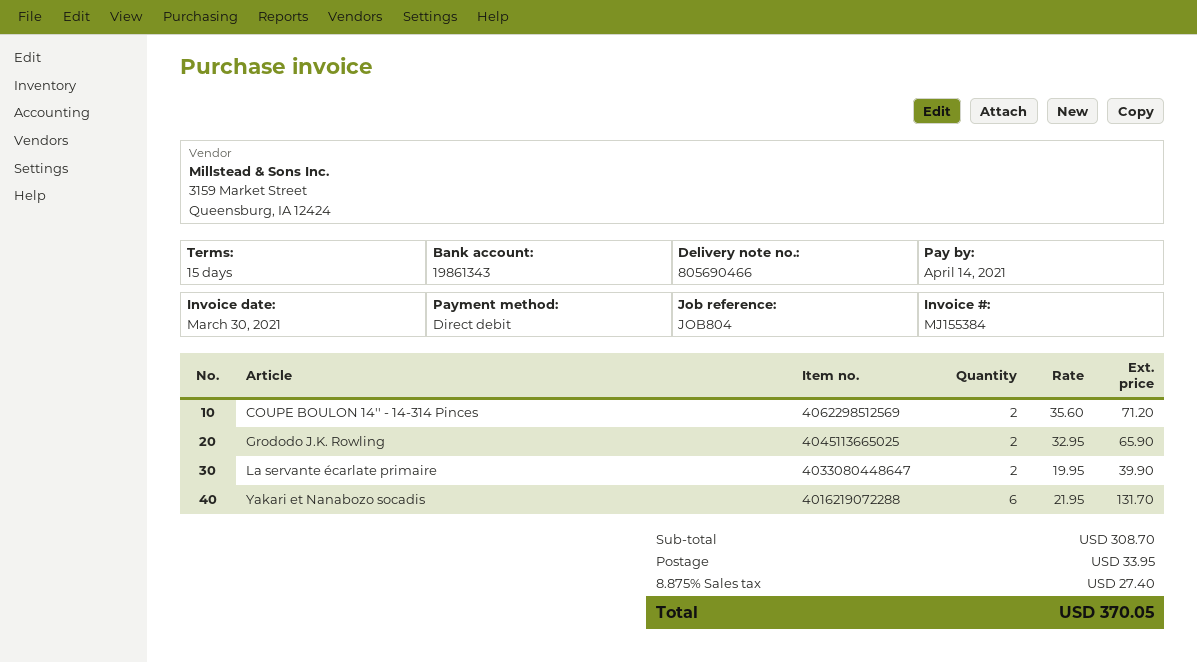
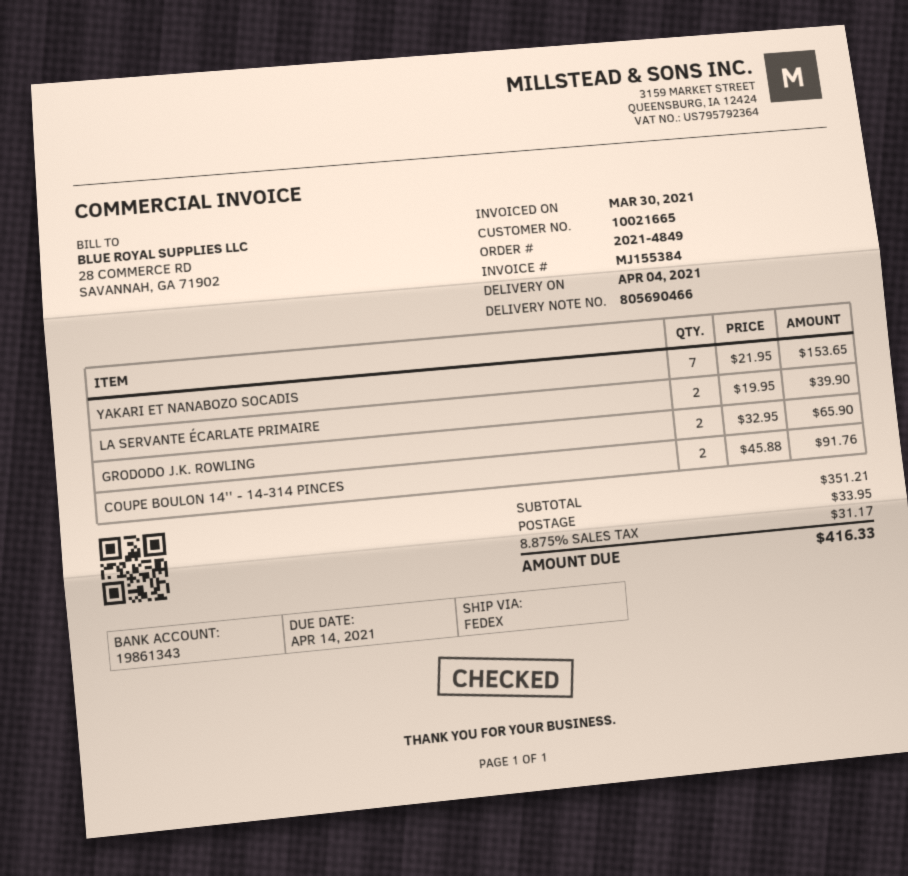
COUPE BOULON 14'' - 14-314 Pinces: 2 x 35.60 = 71.20 -> 2 x 45.88 = 91.76
Yakari et Nanabozo socadis: 6 x 21.95 = 131.70 -> 7 x 21.95 = 153.65
subtotal: 308.70 -> 351.21
tax: 8.875% = 27.40 -> 8.875% = 31.17
total: 370.05 -> 416.33

